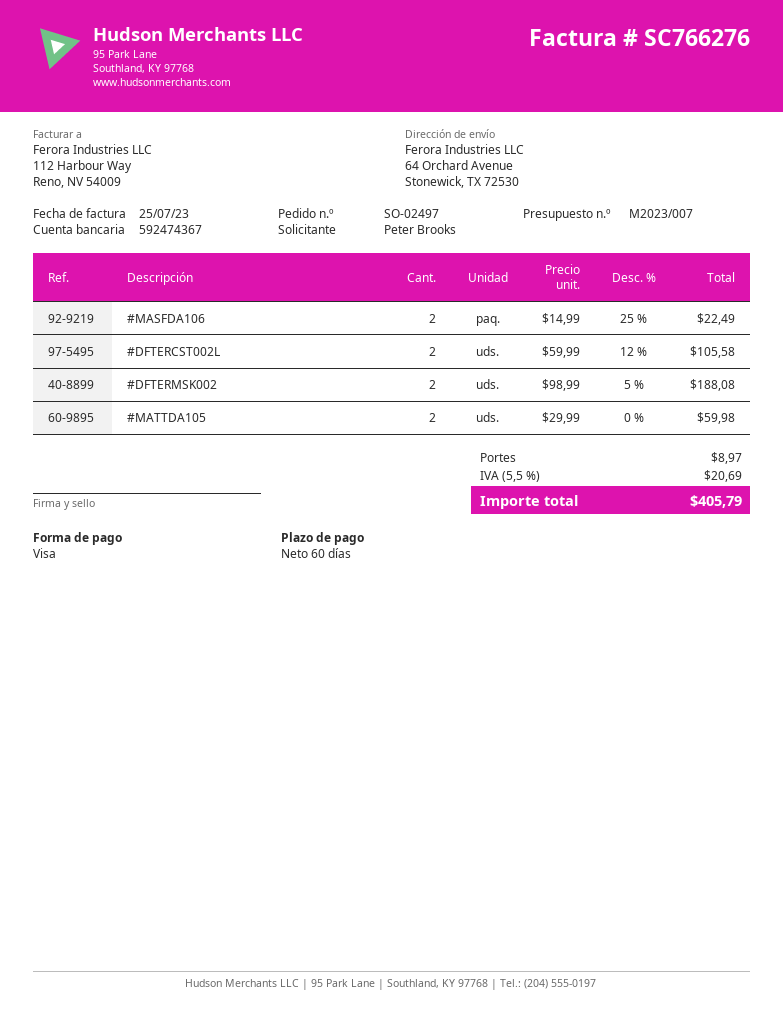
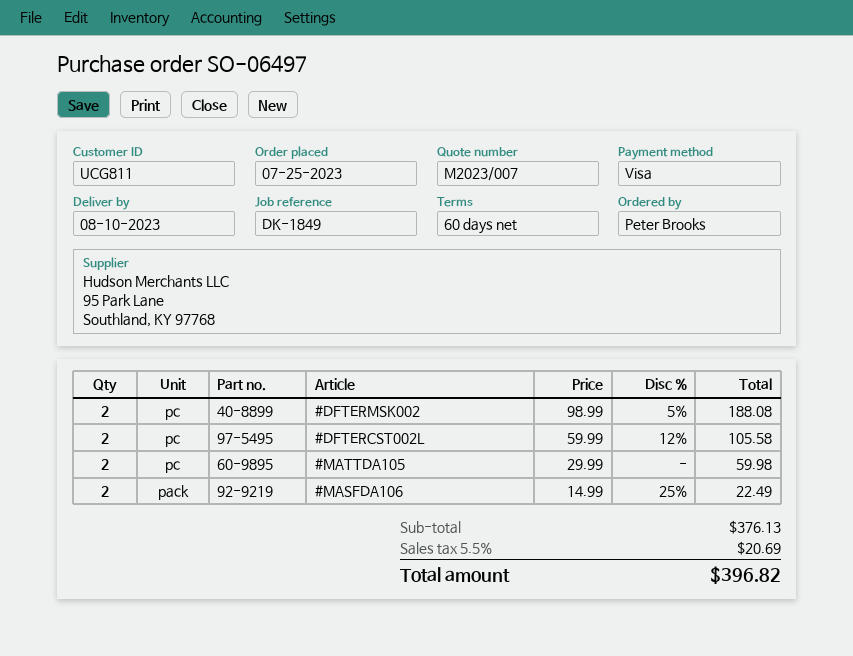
order number: SO-02497 -> SO-06497
shipping: 8.97 -> none
total: 405.79 -> 396.82

